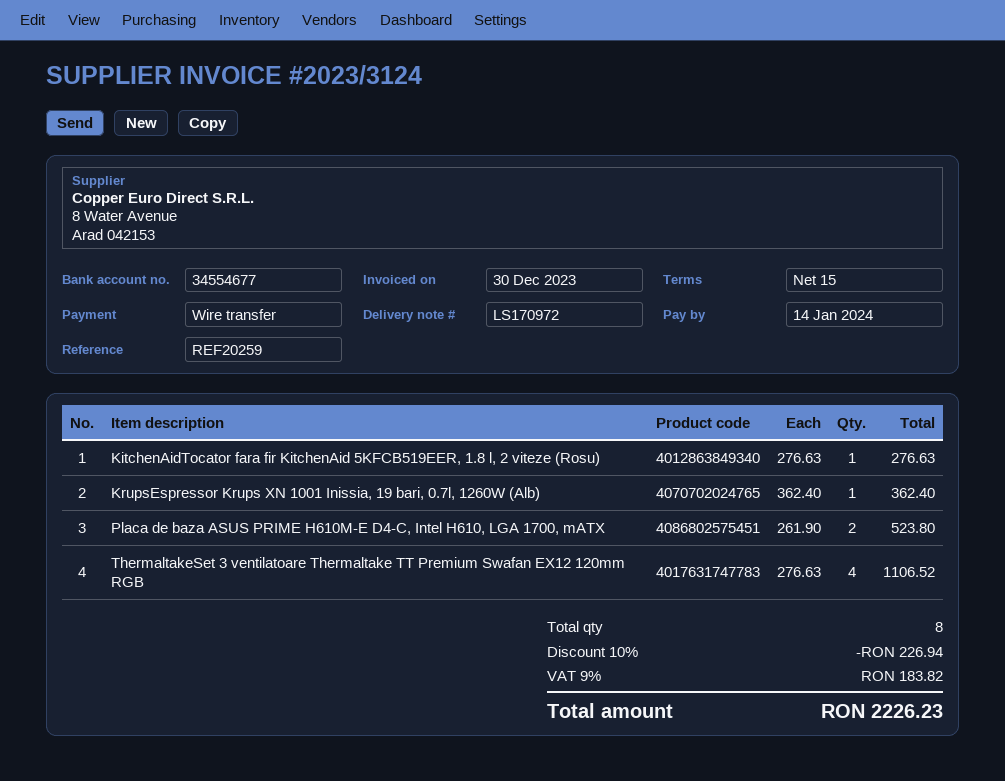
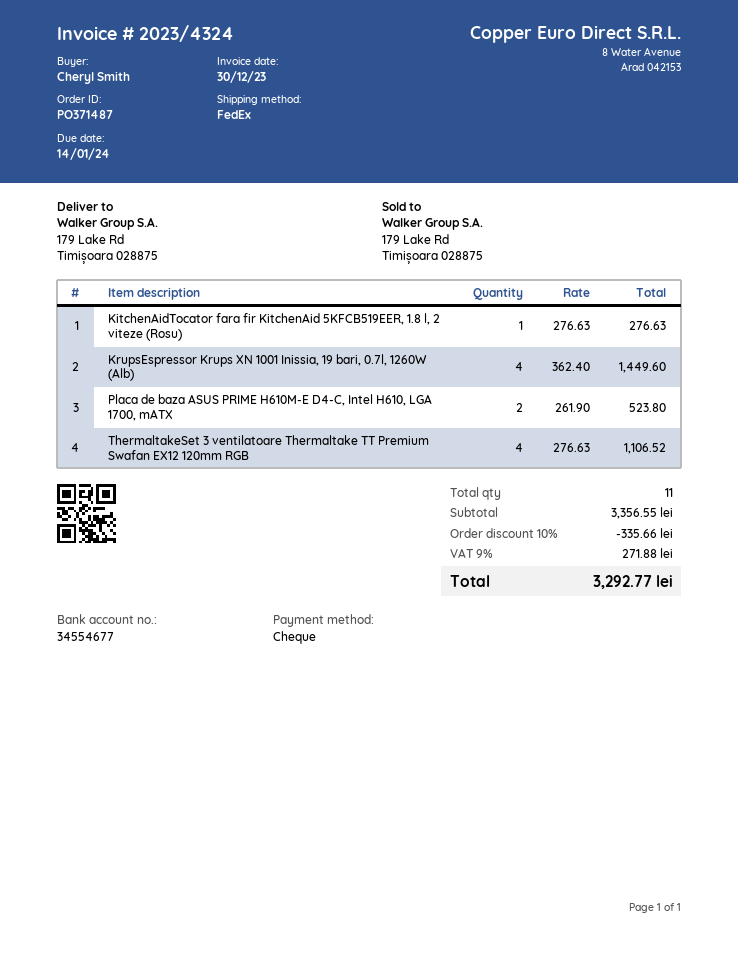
invoice number: 2023/3124 -> 2023/4324
payment method: bank transfer -> cheque
KrupsEspressor Krups XN 1001 Inissia, 19 bari, 0.7l, 1260W (Alb): 1 x 362.40 = 362.40 -> 4 x 362.40 = 1449.60
total quantity: 8 -> 11
discount: 10% = 226.94 -> 10% = 335.66
tax: 9% = 183.82 -> 9% = 271.88
total: 2226.23 -> 3292.77

